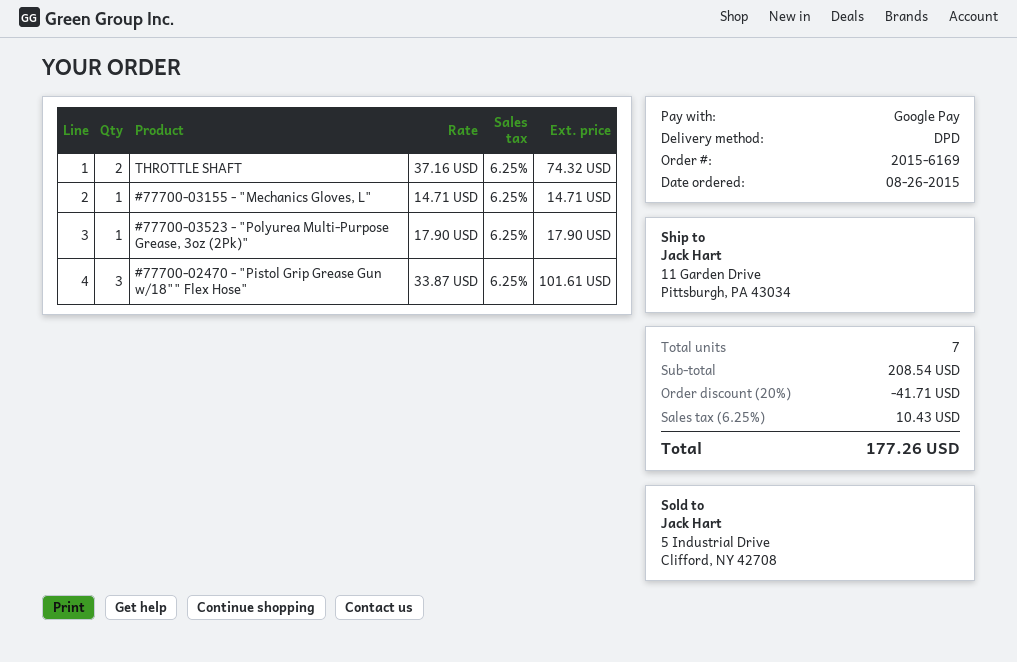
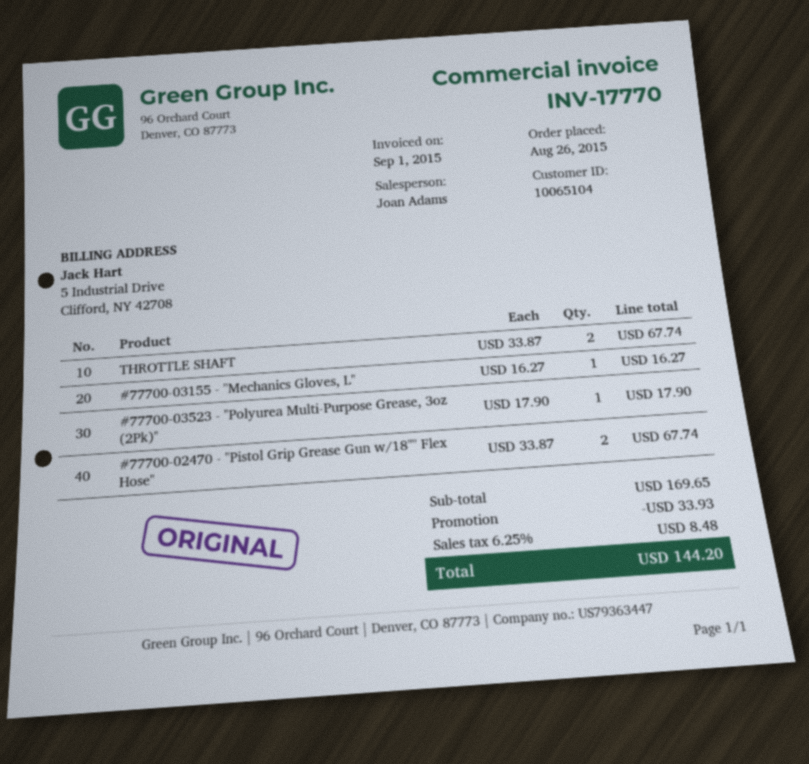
THROTTLE SHAFT: 2 x 37.16 = 74.32 -> 2 x 33.87 = 67.74
#77700-03155 - "Mechanics Gloves, L": 1 x 14.71 = 14.71 -> 1 x 16.27 = 16.27
#77700-02470 - "Pistol Grip Grease Gun w/18"" Flex Hose": 3 x 33.87 = 101.61 -> 2 x 33.87 = 67.74
subtotal: 208.54 -> 169.65
discount: 41.71 -> 33.93
tax: 6.25% = 10.43 -> 6.25% = 8.48
total: 177.26 -> 144.20

